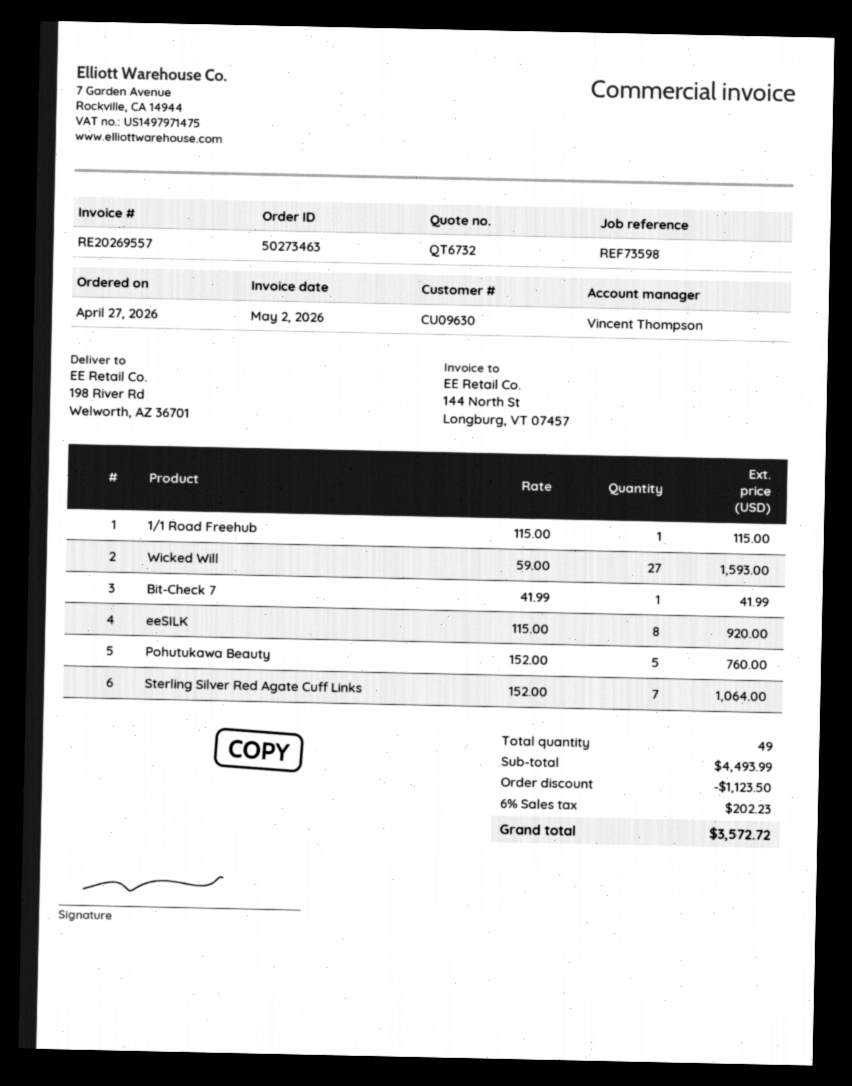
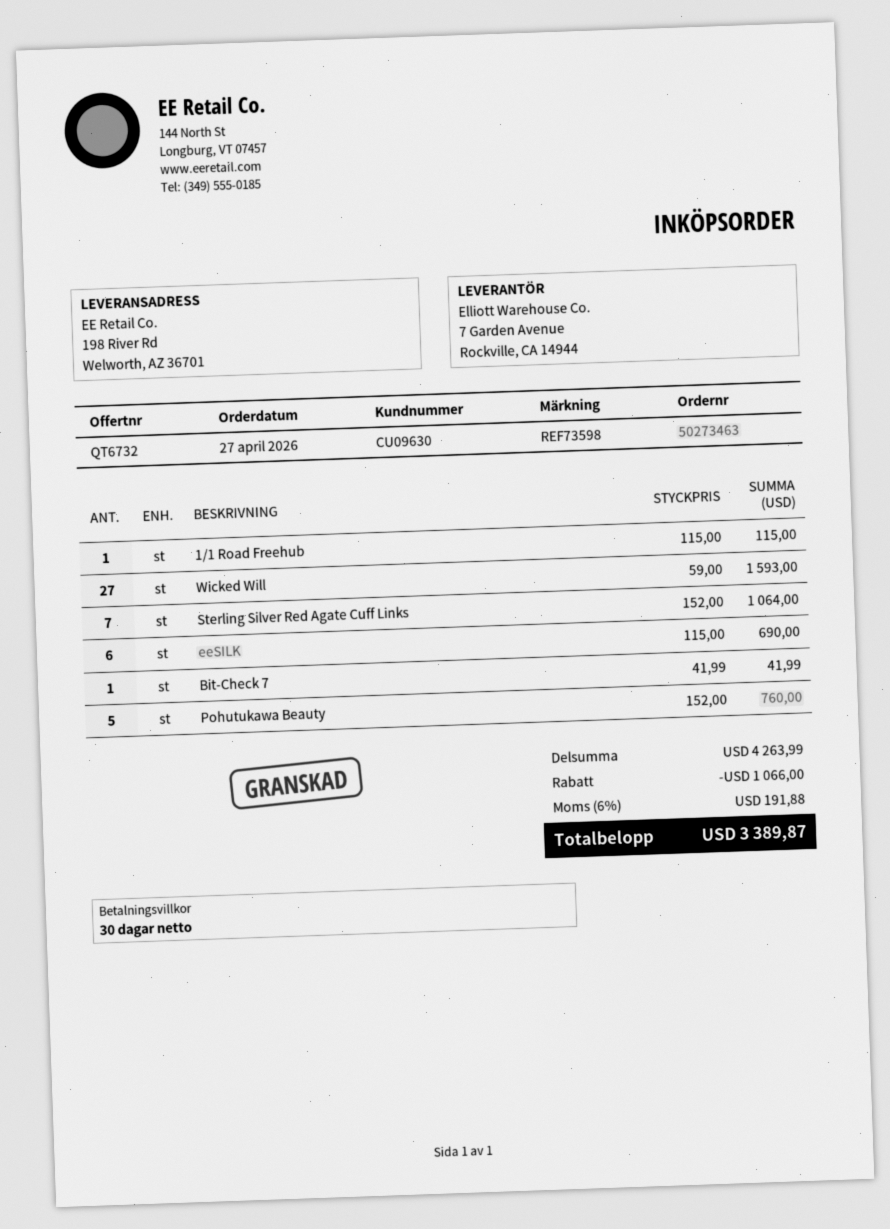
eeSILK: 8 x 115.00 = 920.00 -> 6 x 115.00 = 690.00
subtotal: 4493.99 -> 4263.99
discount: 1123.50 -> 1066.00
tax: 6% = 202.23 -> 6% = 191.88
total: 3572.72 -> 3389.87

